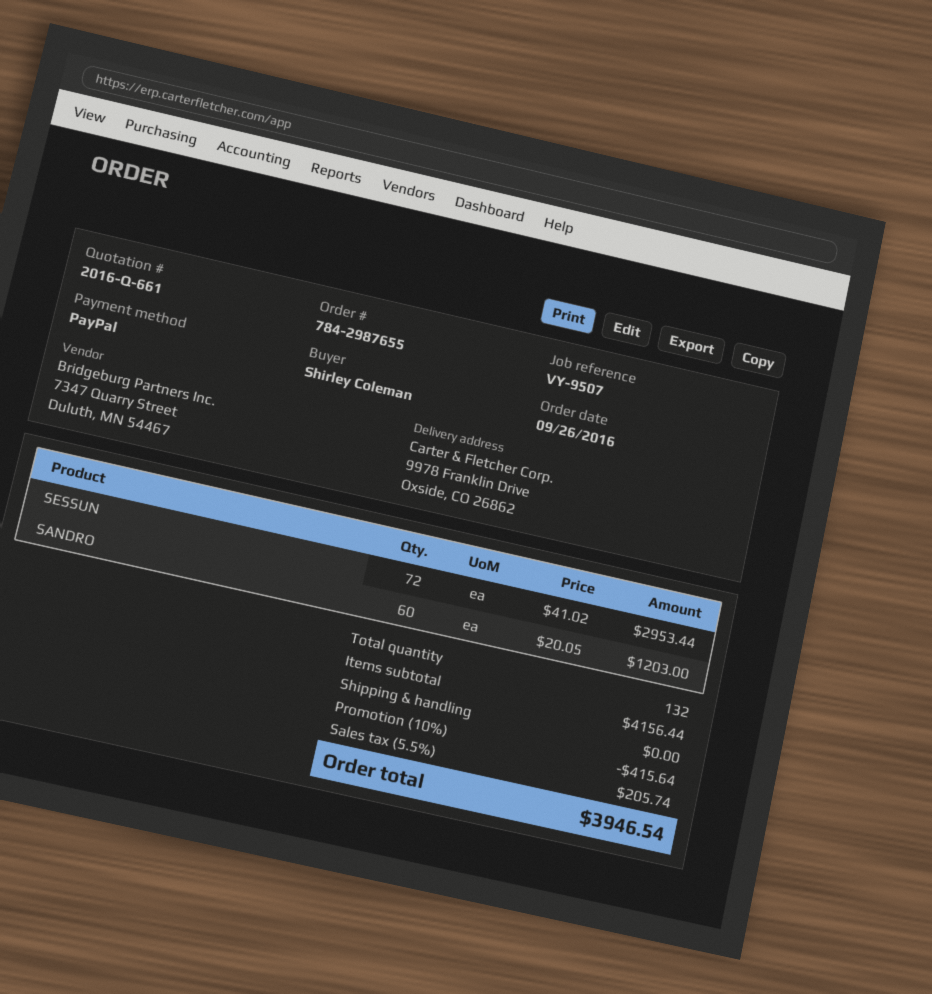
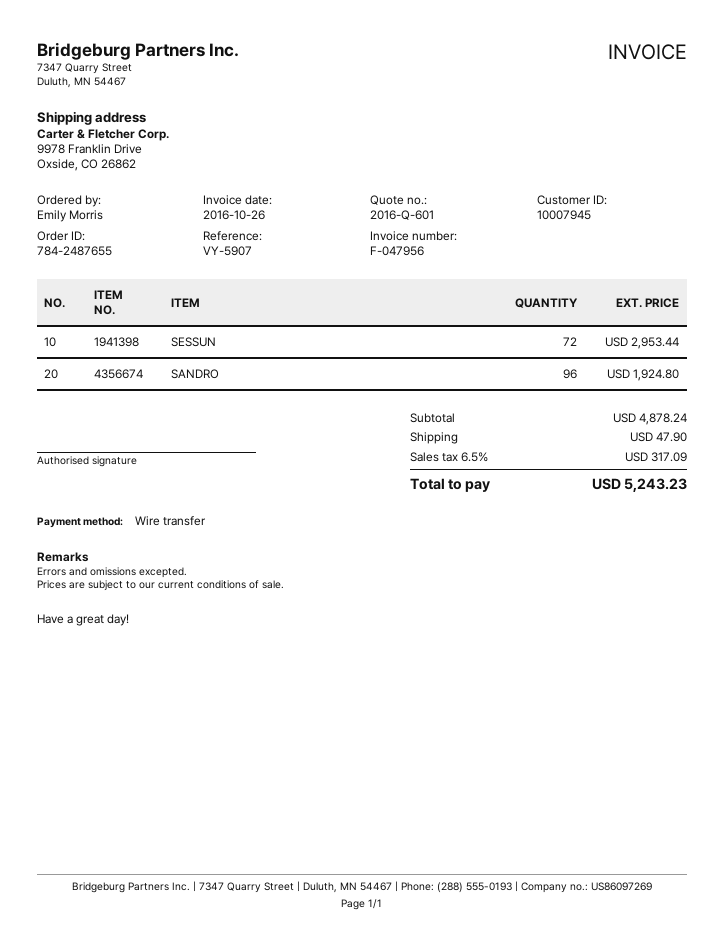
quote number: 2016-Q-661 -> 2016-Q-601
order number: 784-2987655 -> 784-2487655
reference: VY-9507 -> VY-5907
ordered by: Shirley Coleman -> Emily Morris
payment method: PayPal -> bank transfer
SANDRO: 60 for 1203.00 -> 96 for 1924.80
subtotal: 4156.44 -> 4878.24
discount: 10% = 415.64 -> none
shipping: 0.00 -> 47.90
tax: 5.5% = 205.74 -> 6.5% = 317.09
total: 3946.54 -> 5243.23

